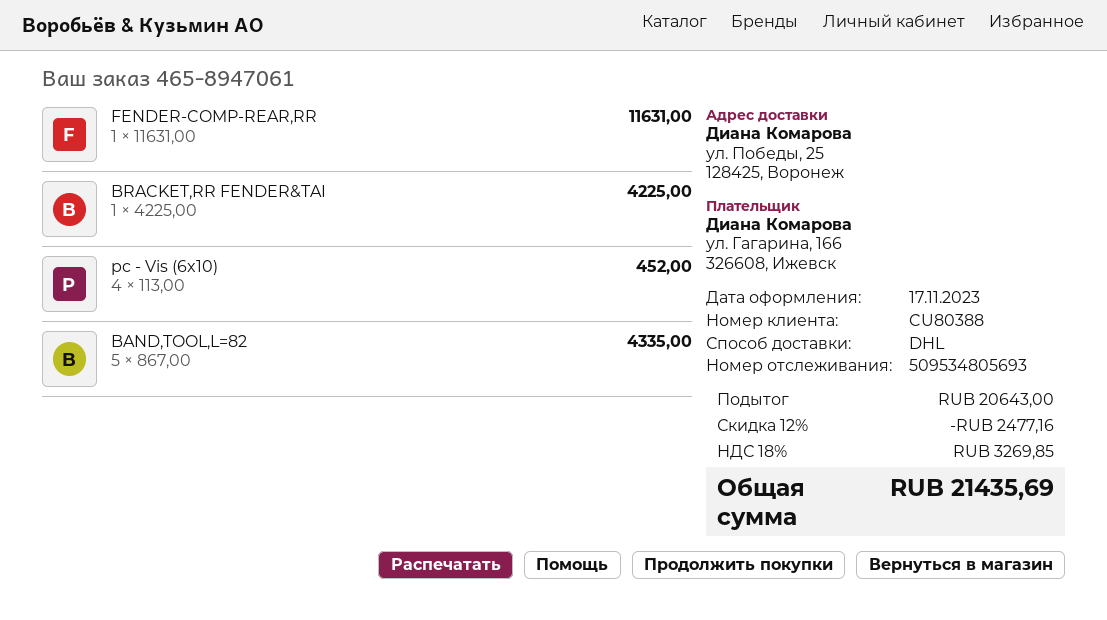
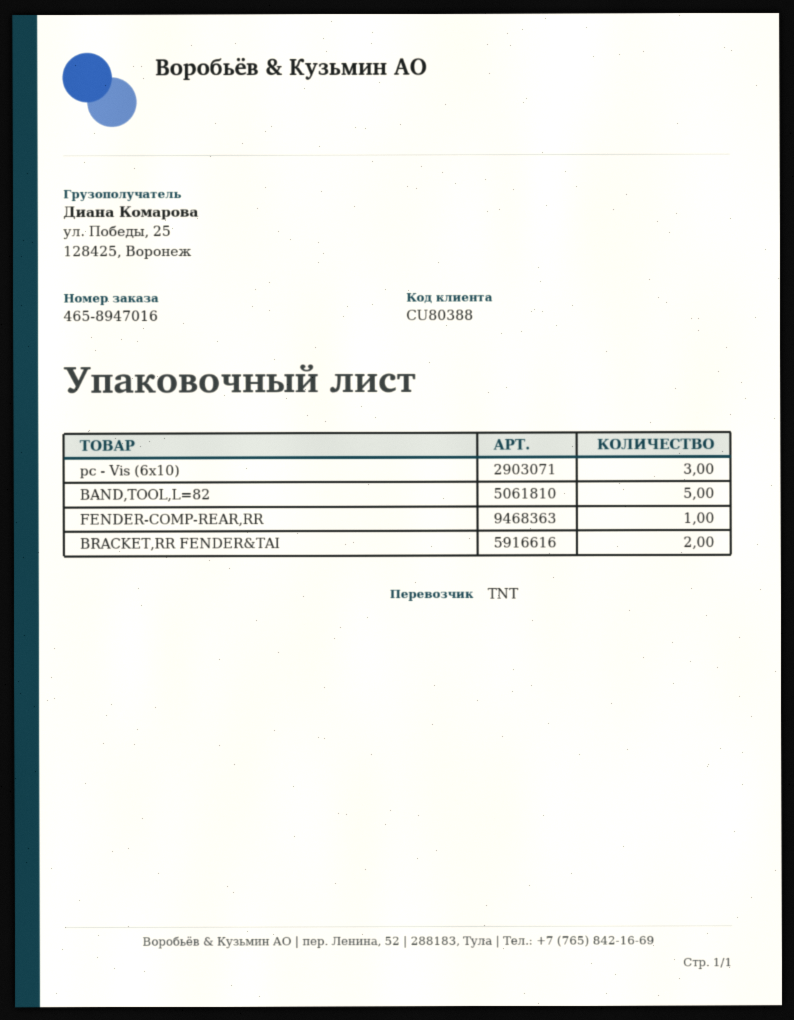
order number: 465-8947061 -> 465-8947016
shipping method: DHL -> TNT
BRACKET,RR FENDER&TAI: 1 -> 2
pc - Vis (6x10): 4 -> 3

